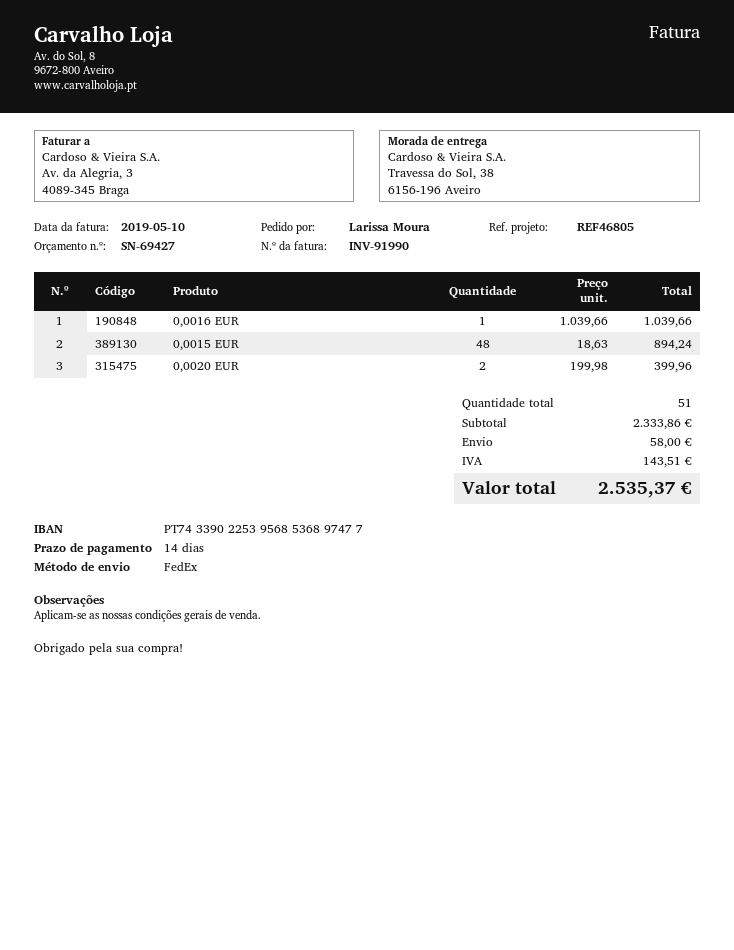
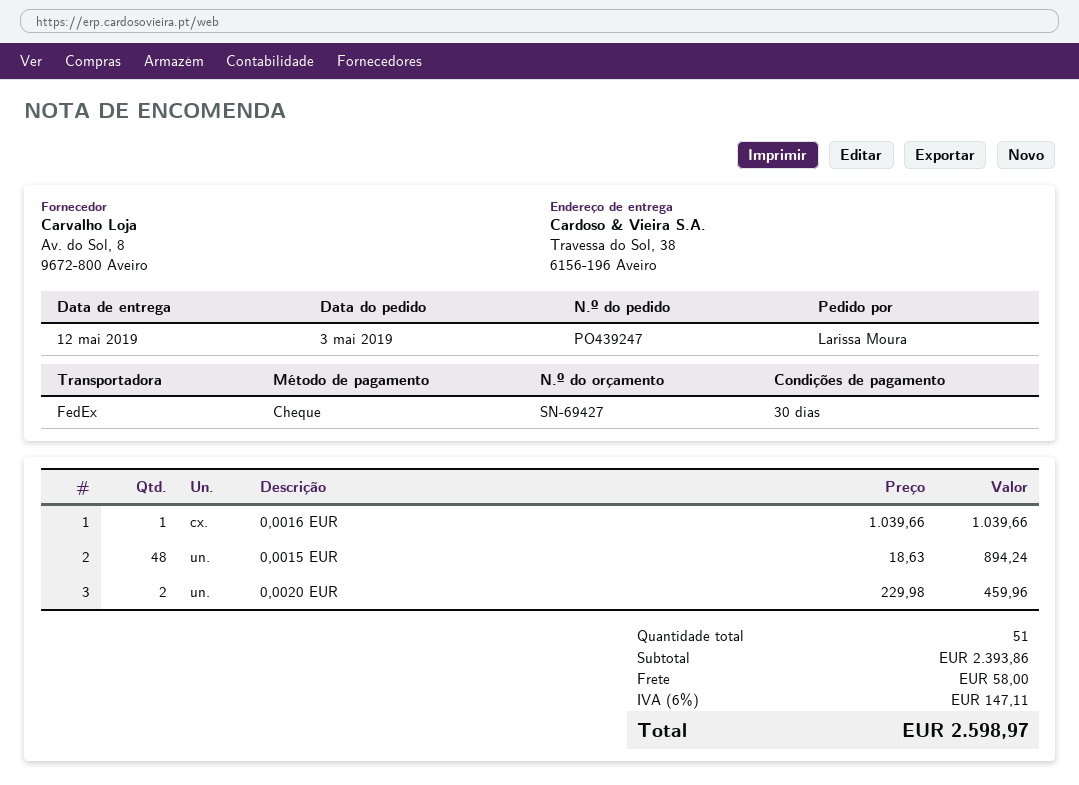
payment terms: 14 days -> 30 days
0,0020 EUR: 2 x 199.98 = 399.96 -> 2 x 229.98 = 459.96
subtotal: 2333.86 -> 2393.86
tax: 143.51 -> 147.11
total: 2535.37 -> 2598.97

